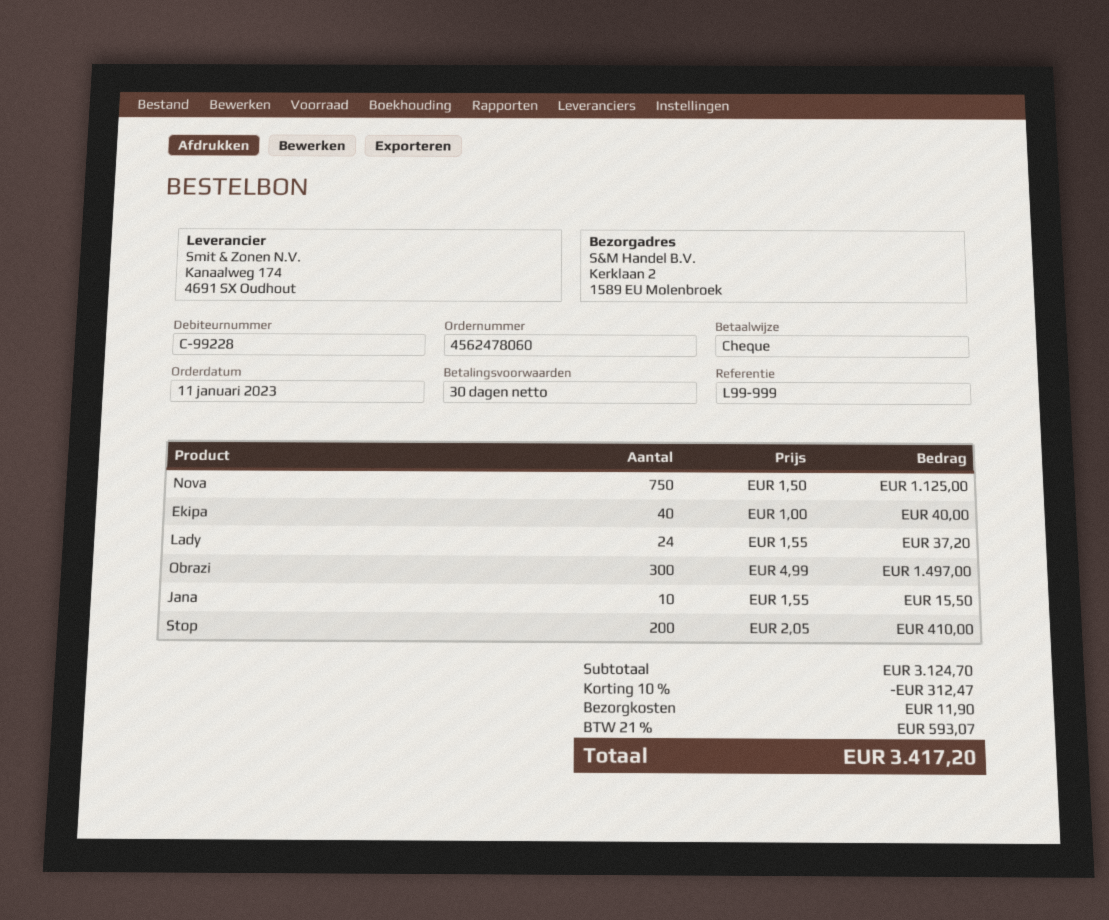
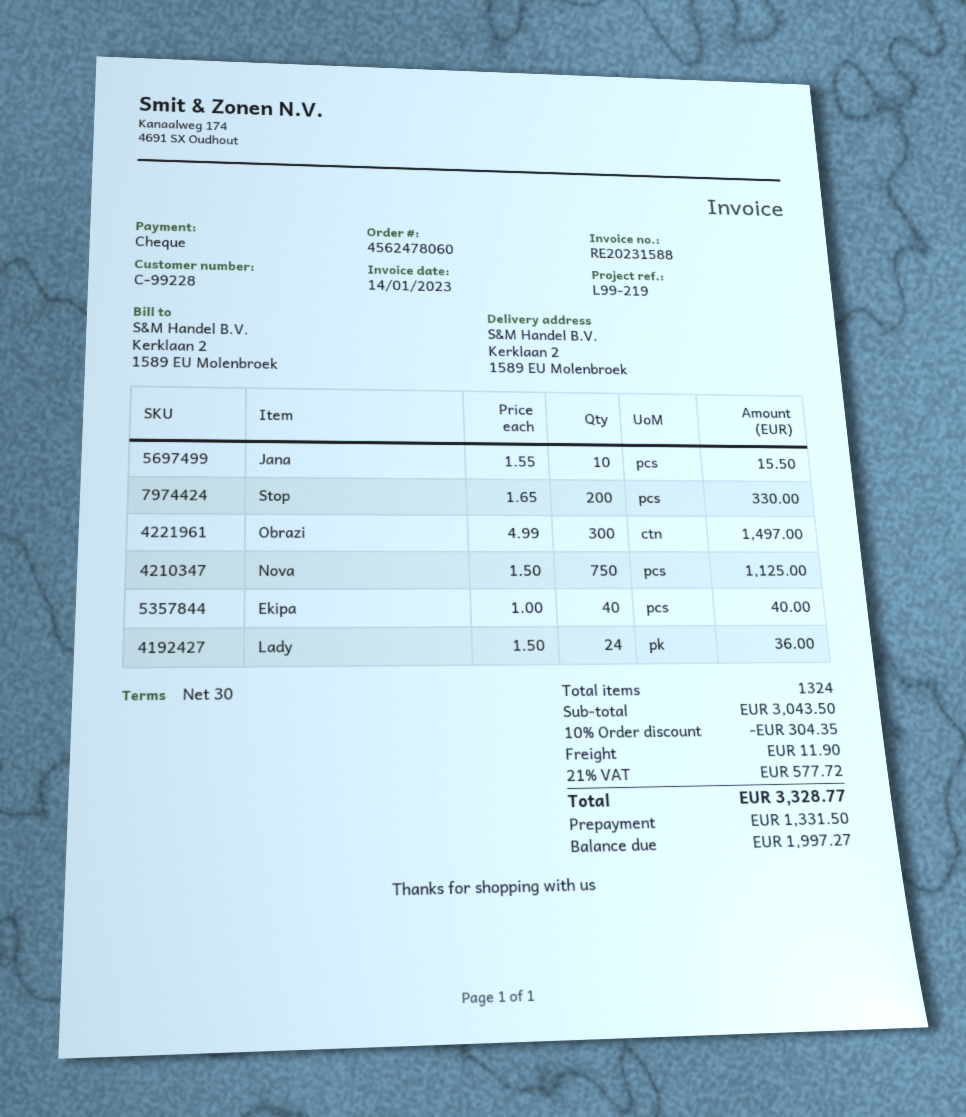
reference: L99-999 -> L99-219
Lady: 24 x 1.55 = 37.20 -> 24 x 1.50 = 36.00
Stop: 200 x 2.05 = 410.00 -> 200 x 1.65 = 330.00
subtotal: 3124.70 -> 3043.50
discount: 10% = 312.47 -> 10% = 304.35
tax: 21% = 593.07 -> 21% = 577.72
total: 3417.20 -> 3328.77

